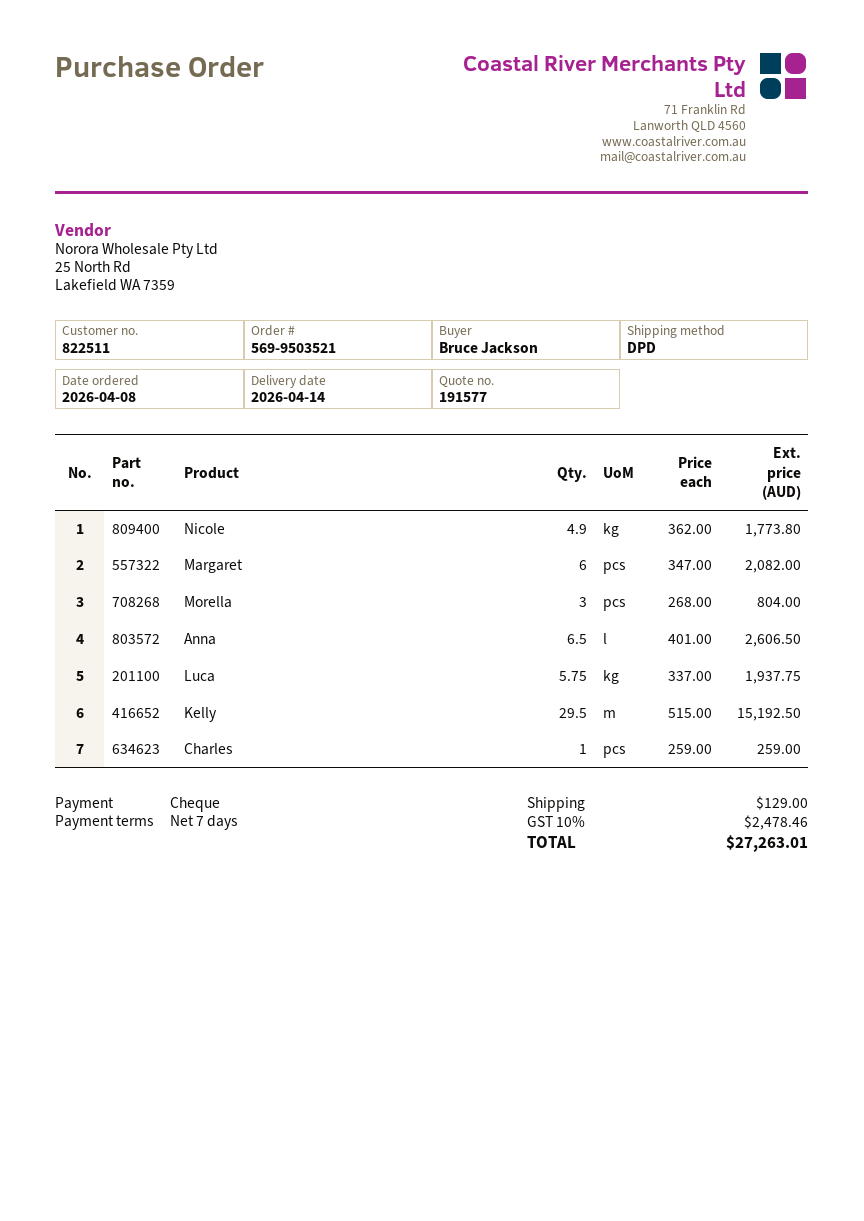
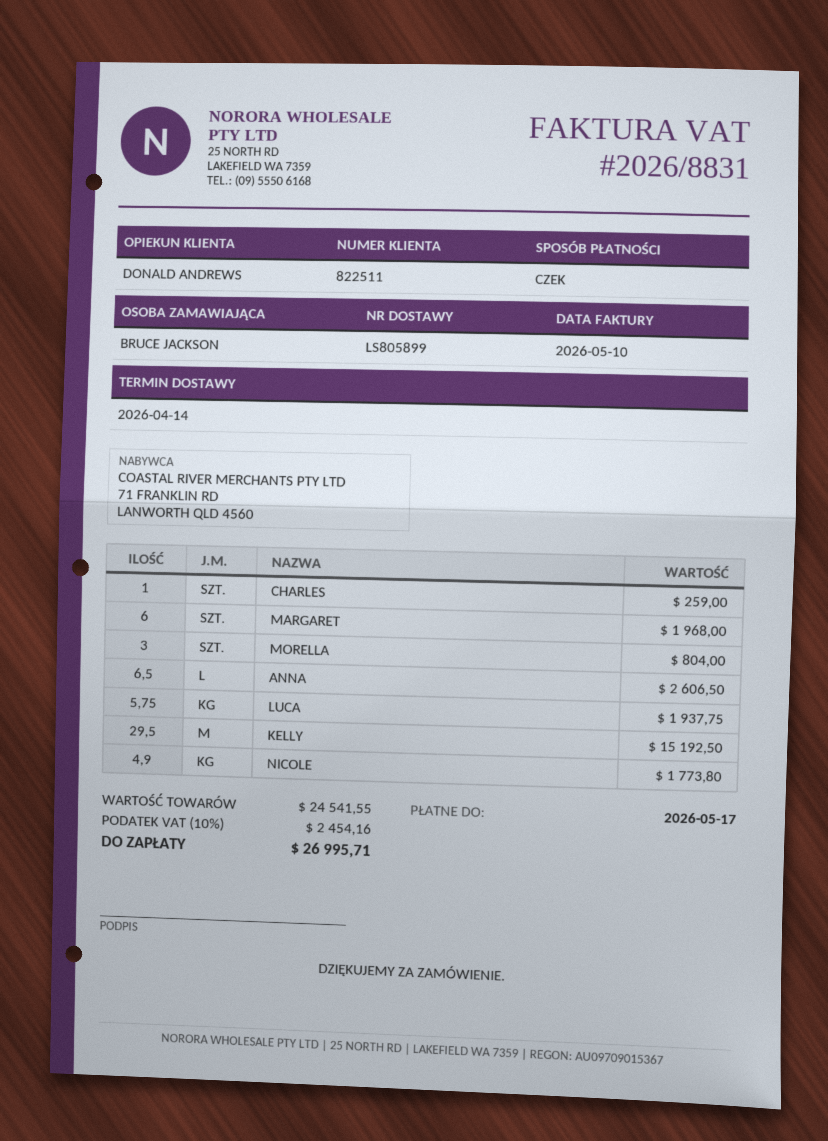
Margaret: 6 for 2082.00 -> 6 for 1968.00
shipping: 129.00 -> none
tax: 10% = 2478.46 -> 10% = 2454.16
total: 27263.01 -> 26995.71

